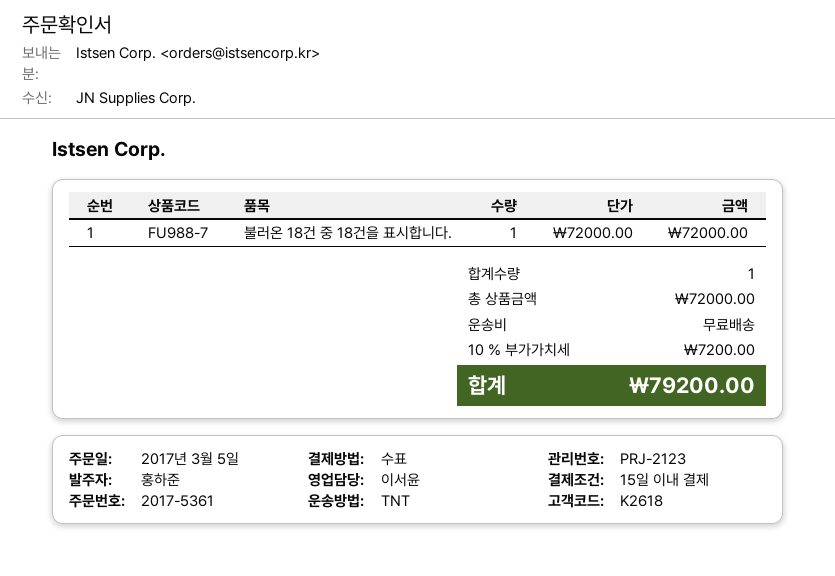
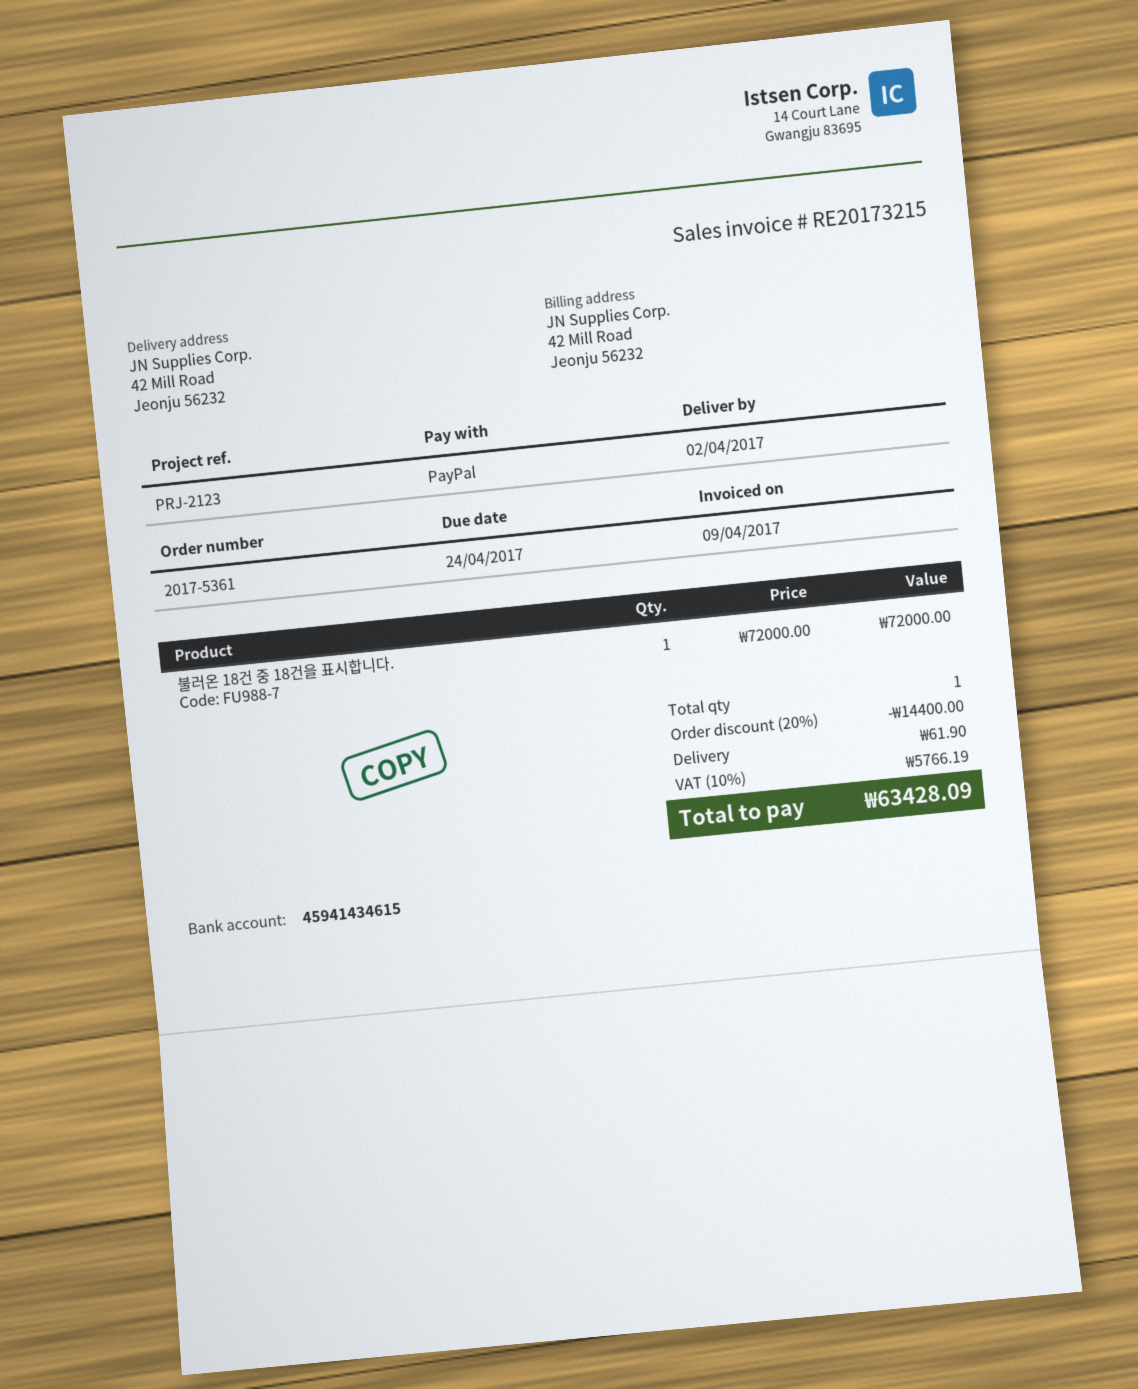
payment method: cheque -> PayPal
discount: none -> 20% = 14400.00
shipping: 0.00 -> 61.90
tax: 10% = 7200.00 -> 10% = 5766.19
total: 79200.00 -> 63428.09

